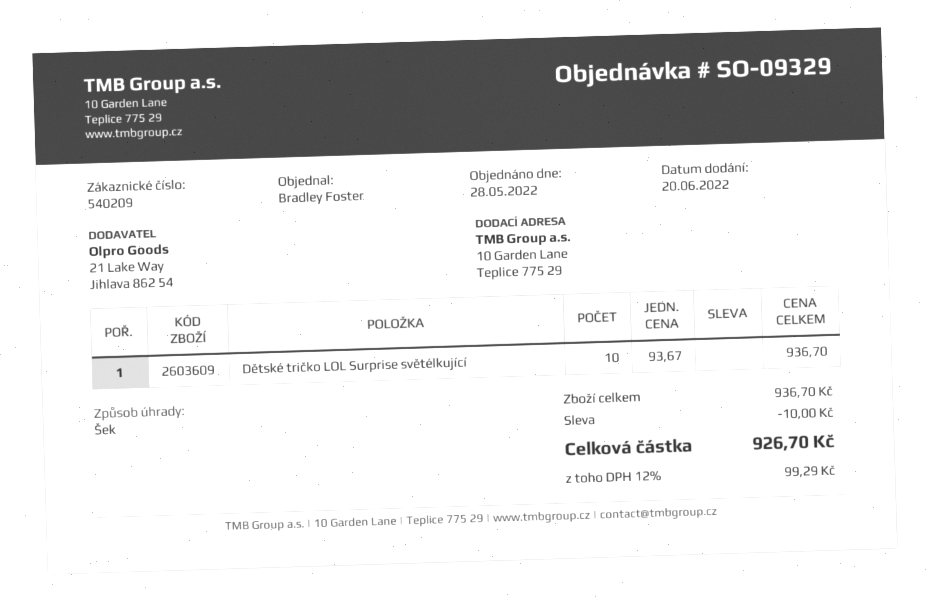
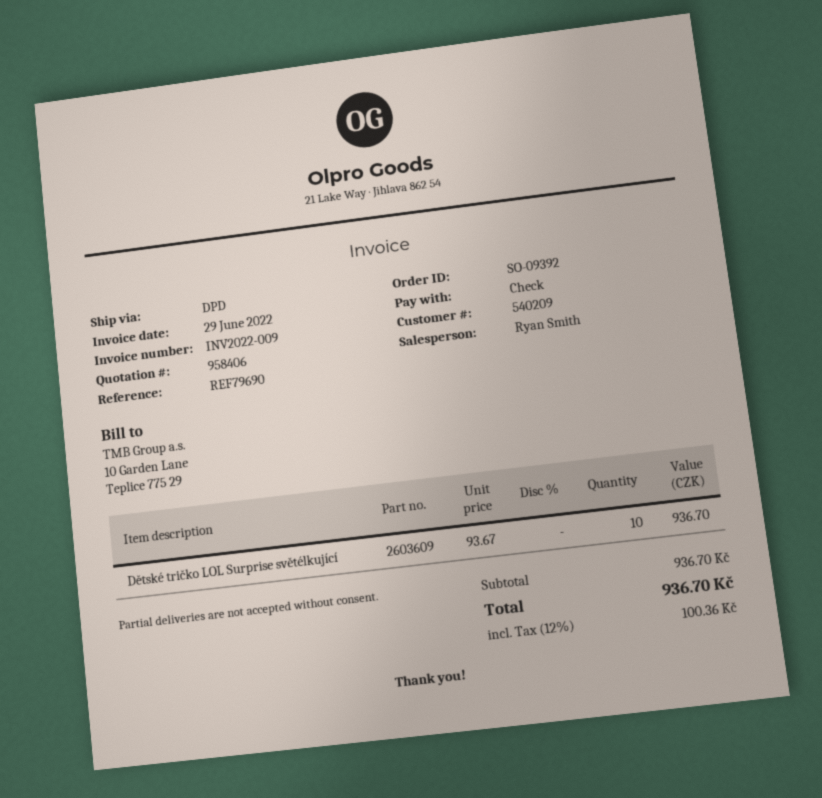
order number: SO-09329 -> SO-09392
discount: 10.00 -> none
tax: 12% = 99.29 -> 12% = 100.36
total: 926.70 -> 936.70

